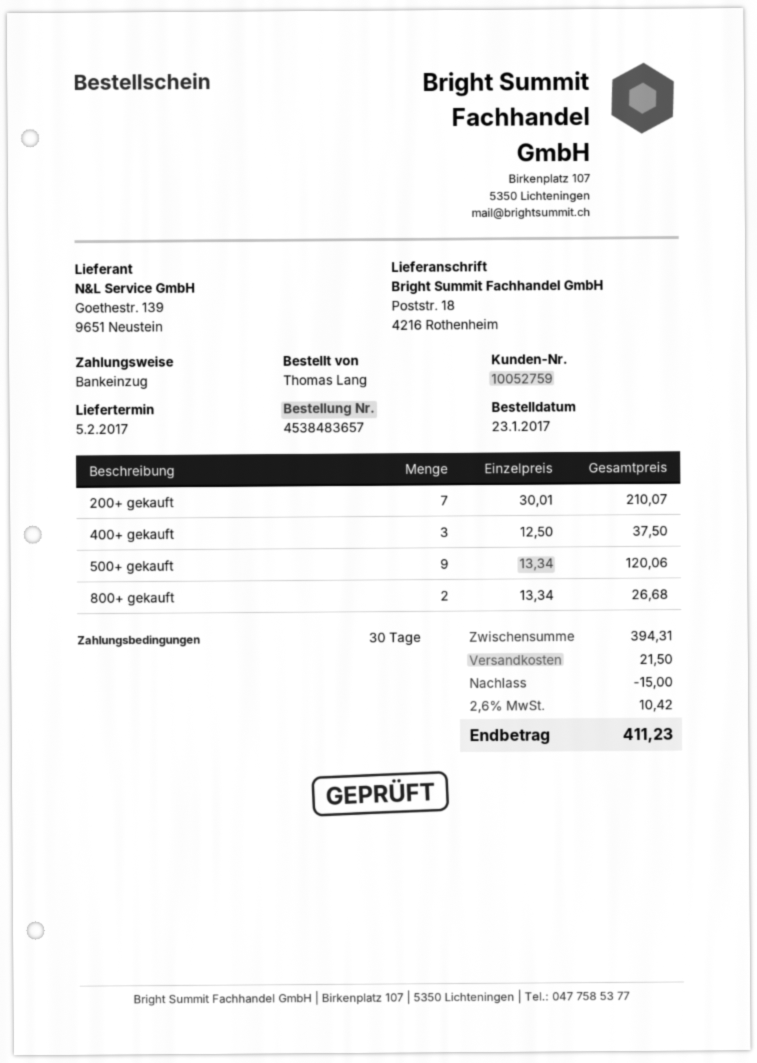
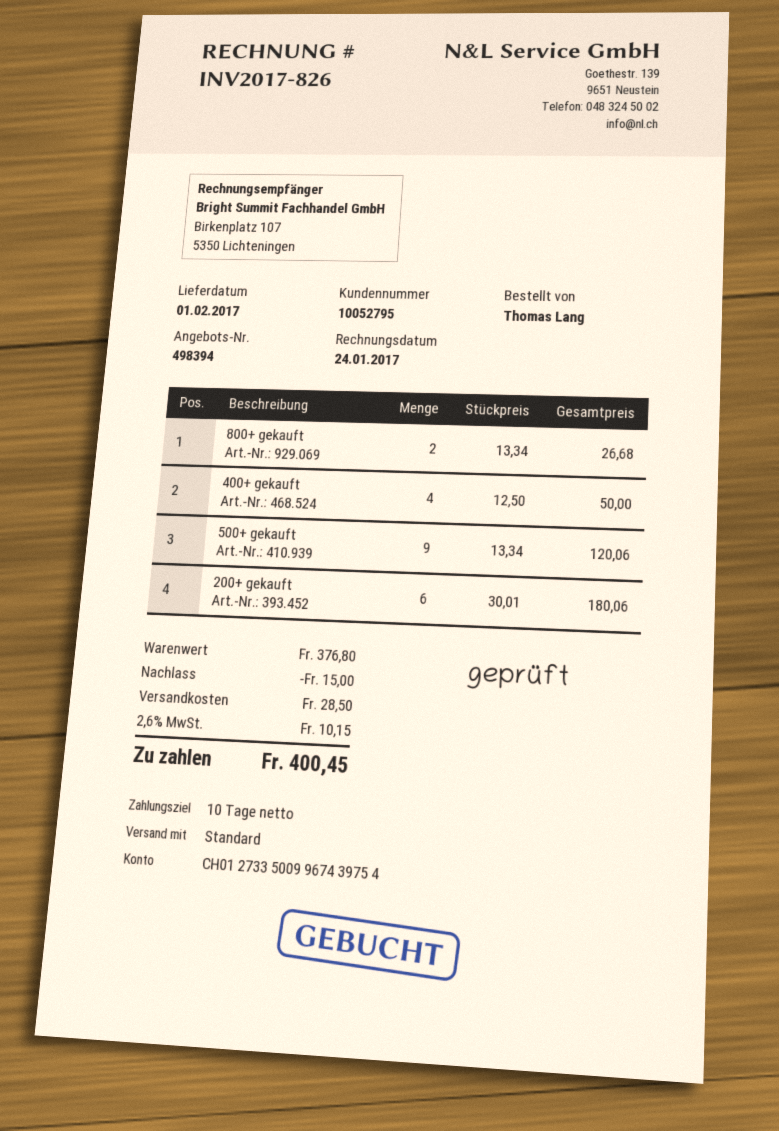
delivery date: 2017-02-05 -> 2017-02-01
payment terms: 30 days -> 10 days
customer number: 10052759 -> 10052795
200+ gekauft: 7 x 30.01 = 210.07 -> 6 x 30.01 = 180.06
400+ gekauft: 3 x 12.50 = 37.50 -> 4 x 12.50 = 50.00
subtotal: 394.31 -> 376.80
shipping: 21.50 -> 28.50
tax: 2.6% = 10.42 -> 2.6% = 10.15
total: 411.23 -> 400.45

